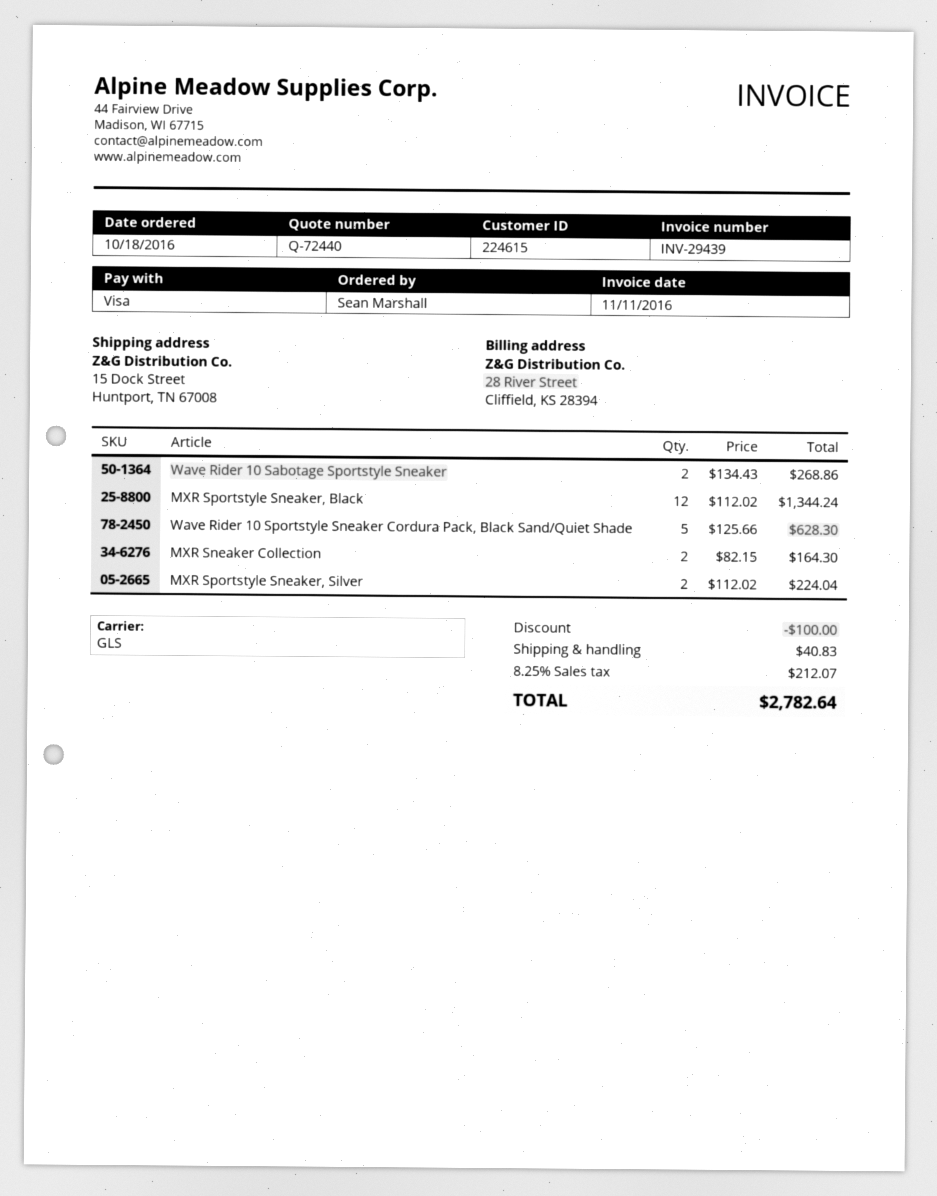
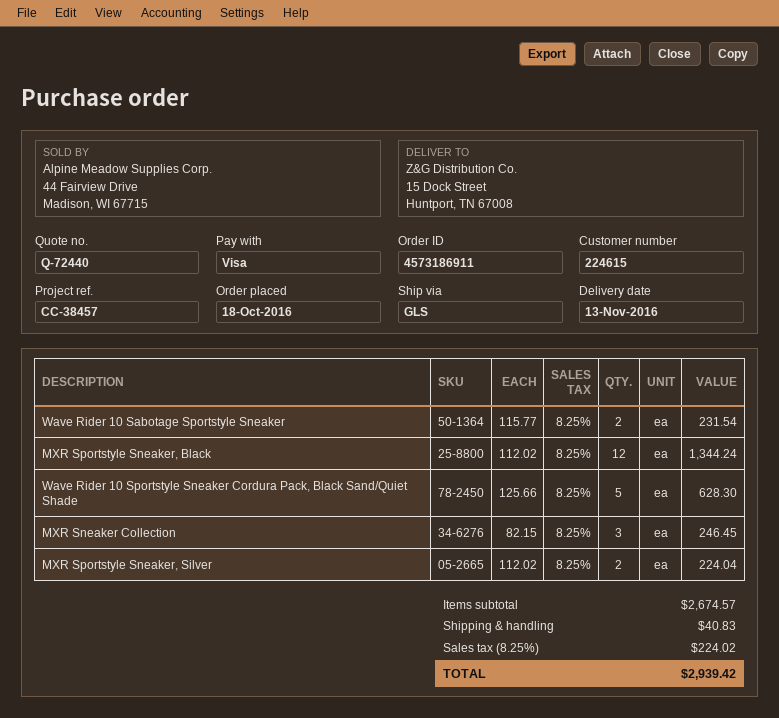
Wave Rider 10 Sabotage Sportstyle Sneaker: 2 x 134.43 = 268.86 -> 2 x 115.77 = 231.54
MXR Sneaker Collection: 2 x 82.15 = 164.30 -> 3 x 82.15 = 246.45
discount: 100.00 -> none
tax: 8.25% = 212.07 -> 8.25% = 224.02
total: 2782.64 -> 2939.42

